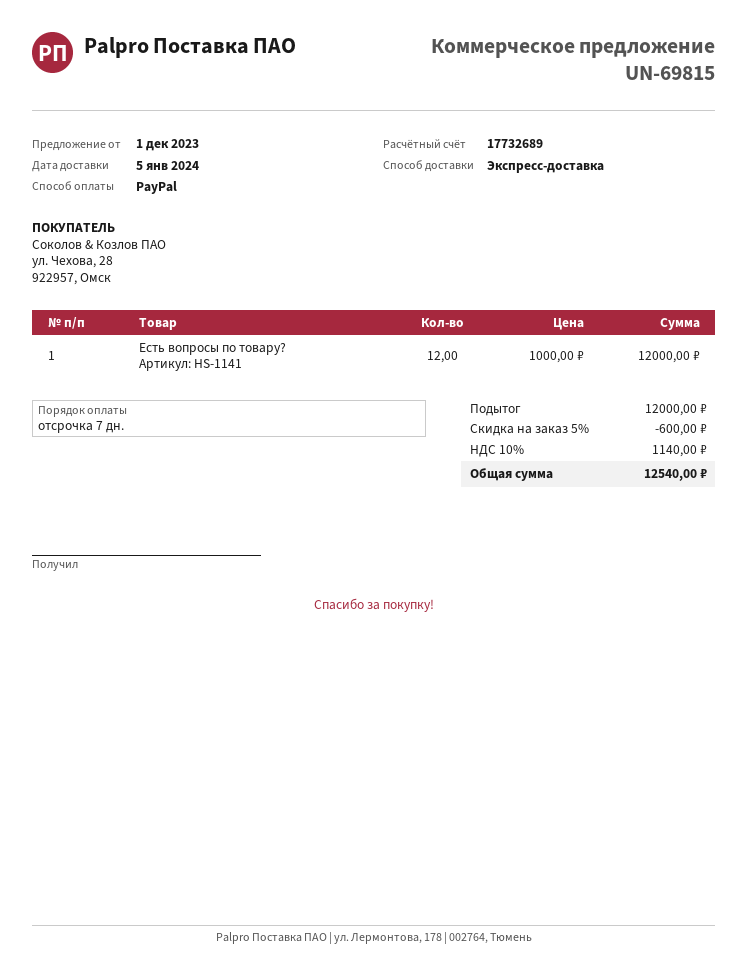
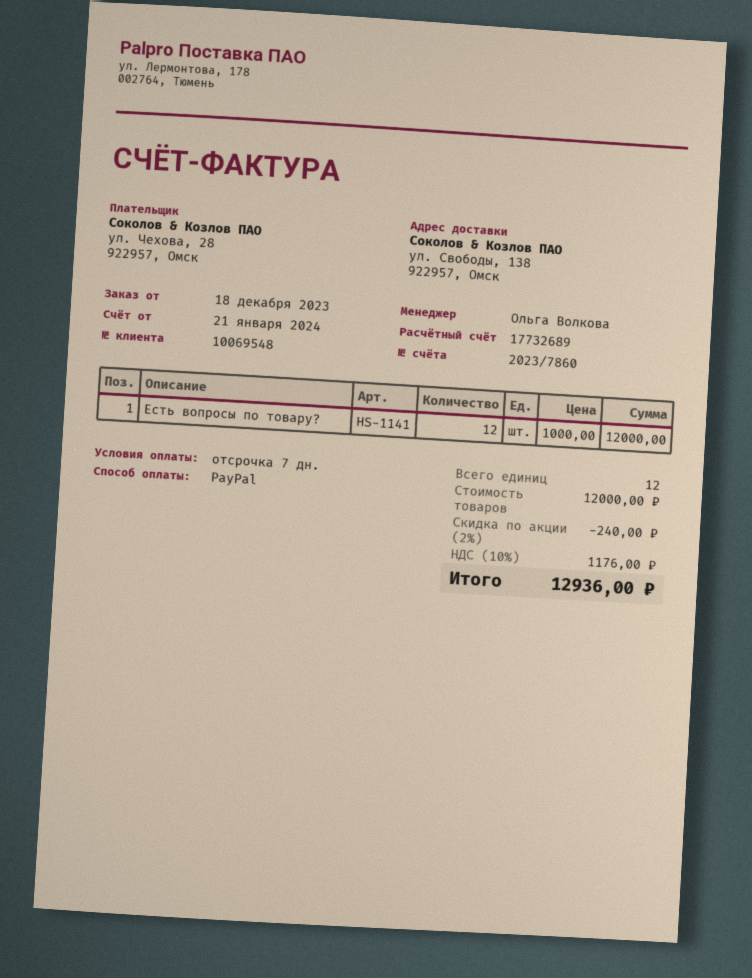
discount: 5% = 600.00 -> 2% = 240.00
tax: 10% = 1140.00 -> 10% = 1176.00
total: 12540.00 -> 12936.00

